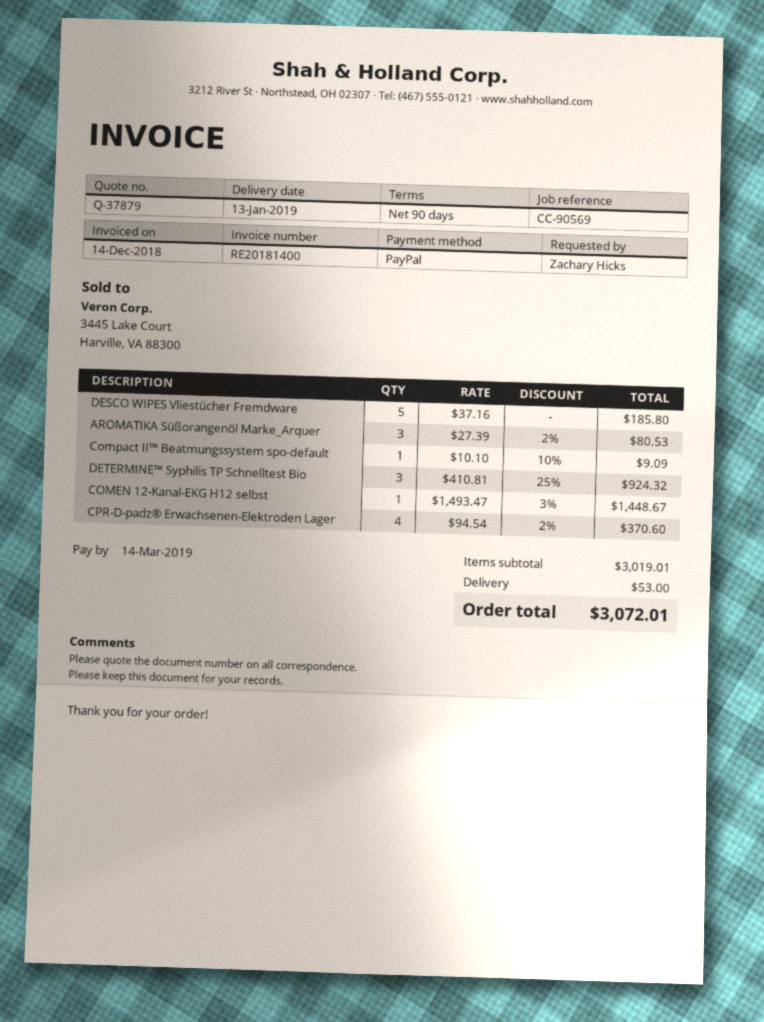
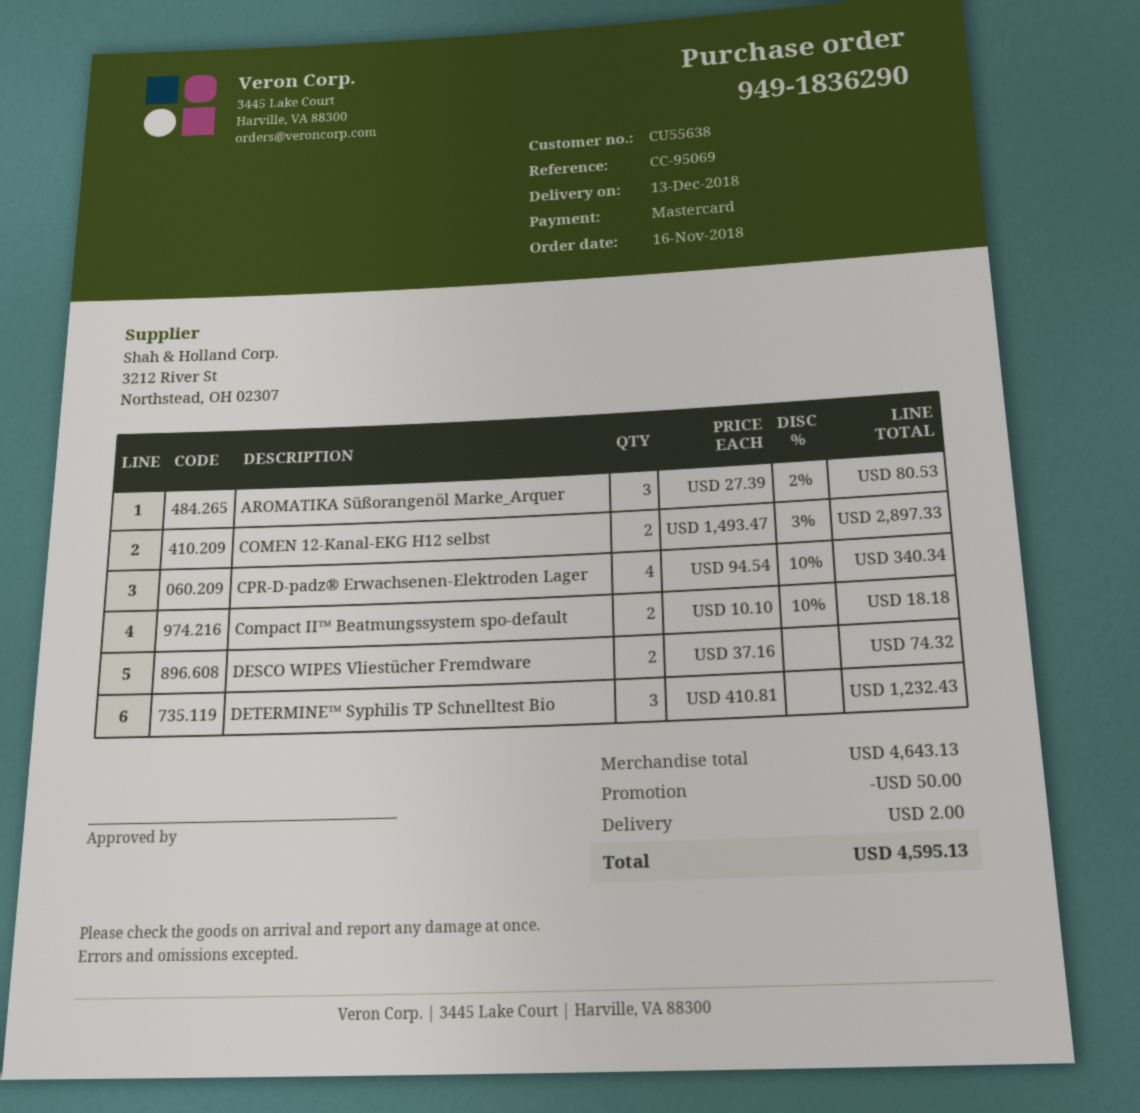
delivery date: 2019-01-13 -> 2018-12-13
reference: CC-90569 -> CC-95069
payment method: PayPal -> Mastercard
DESCO WIPES Vliestücher Fremdware: 5 x 37.16 = 185.80 -> 2 x 37.16 = 74.32
Compact II™ Beatmungssystem spo-default: 1 x 10.10 - 10% = 9.09 -> 2 x 10.10 - 10% = 18.18
DETERMINE™ Syphilis TP Schnelltest Bio: 3 x 410.81 - 25% = 924.32 -> 3 x 410.81 = 1232.43
COMEN 12-Kanal-EKG H12 selbst: 1 x 1493.47 - 3% = 1448.67 -> 2 x 1493.47 - 3% = 2897.33
CPR-D-padz® Erwachsenen-Elektroden Lager: 4 x 94.54 - 2% = 370.60 -> 4 x 94.54 - 10% = 340.34
subtotal: 3019.01 -> 4643.13
discount: none -> 50.00
shipping: 53.00 -> 2.00
total: 3072.01 -> 4595.13

